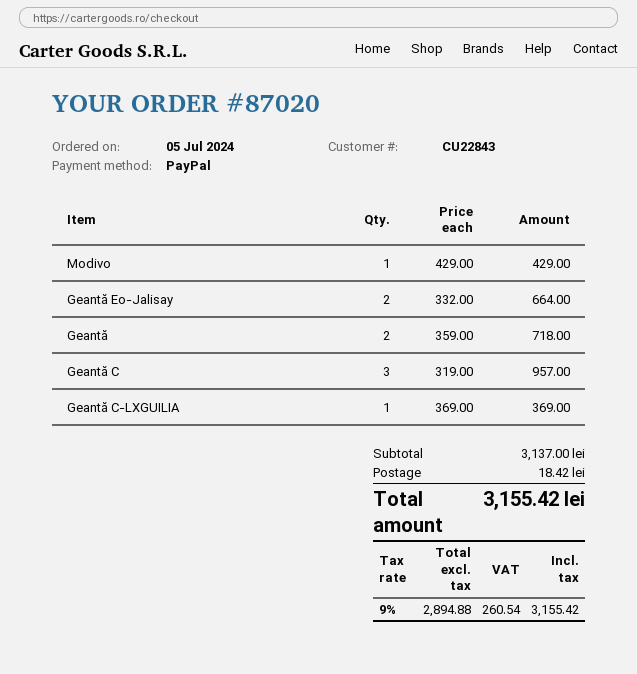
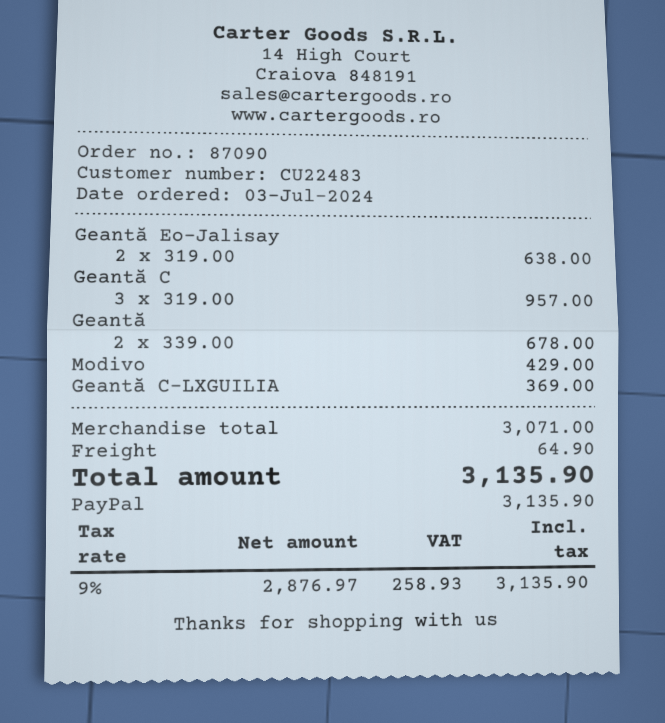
order number: 87020 -> 87090
order date: 2024-07-05 -> 2024-07-03
customer number: CU22843 -> CU22483
Geantă Eo-Jalisay: 2 x 332.00 = 664.00 -> 2 x 319.00 = 638.00
Geantă: 2 x 359.00 = 718.00 -> 2 x 339.00 = 678.00
subtotal: 3137.00 -> 3071.00
shipping: 18.42 -> 64.90
net: 2894.88 -> 2876.97
tax: 9% = 260.54 -> 9% = 258.93
total: 3155.42 -> 3135.90

